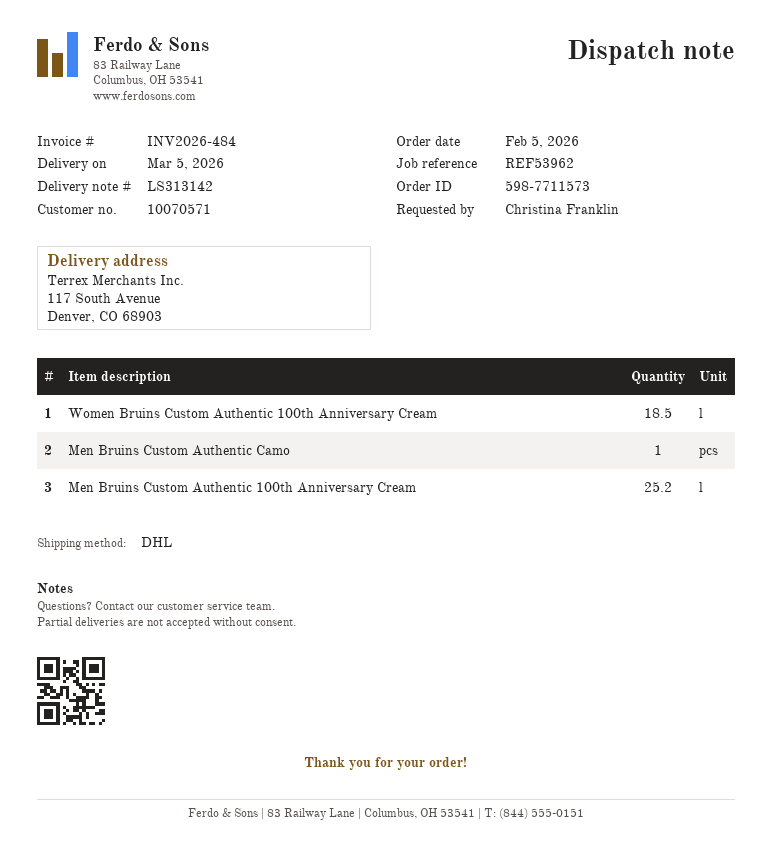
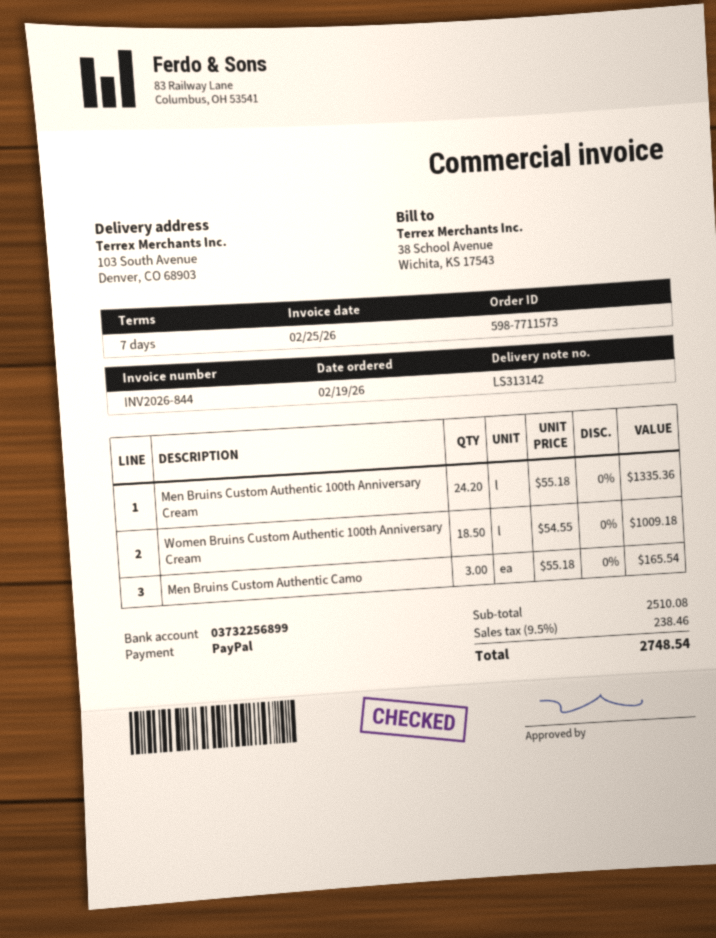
order date: 2026-02-05 -> 2026-02-19
invoice number: INV2026-484 -> INV2026-844
ship to: 117 South Avenue, Denver, CO 68903 -> 103 South Avenue, Denver, CO 68903
Men Bruins Custom Authentic Camo: 1 -> 3
Men Bruins Custom Authentic 100th Anniversary Cream: 25.2 -> 24.2

